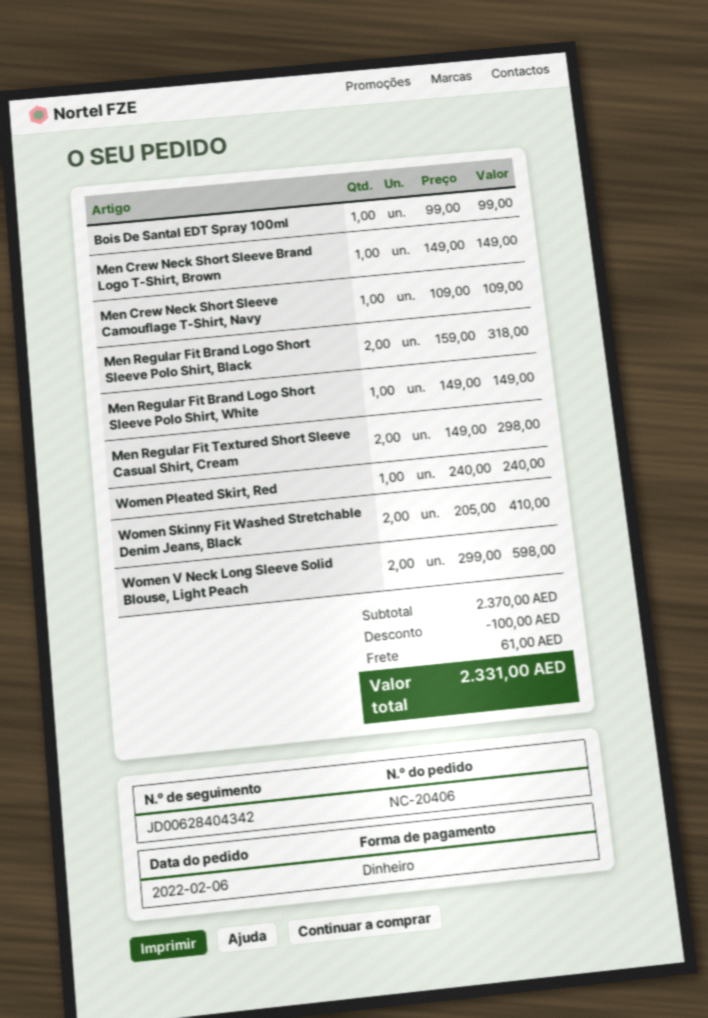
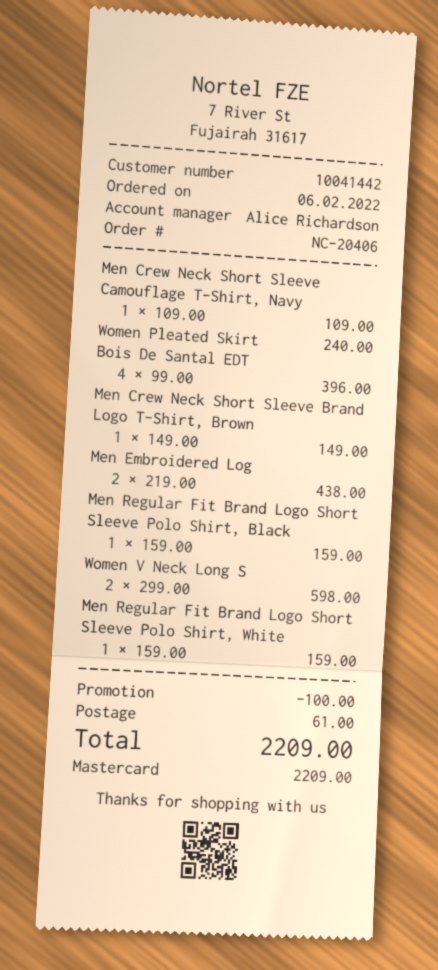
payment method: cash -> Mastercard
Bois De Santal EDT Spray 100ml: 1 x 99.00 = 99.00 -> 4 x 99.00 = 396.00
Men Regular Fit Brand Logo Short Sleeve Polo Shirt, Black: 2 x 159.00 = 318.00 -> 1 x 159.00 = 159.00
Men Regular Fit Brand Logo Short Sleeve Polo Shirt, White: 1 x 149.00 = 149.00 -> 1 x 159.00 = 159.00
Men Regular Fit Textured Short Sleeve Casual Shirt, Cream: 2 x 149.00 = 298.00 -> none
Women Skinny Fit Washed Stretchable Denim Jeans, Black: 2 x 205.00 = 410.00 -> none
Men Embroidered Log: none -> 2 x 219.00 = 438.00
total: 2331.00 -> 2209.00

